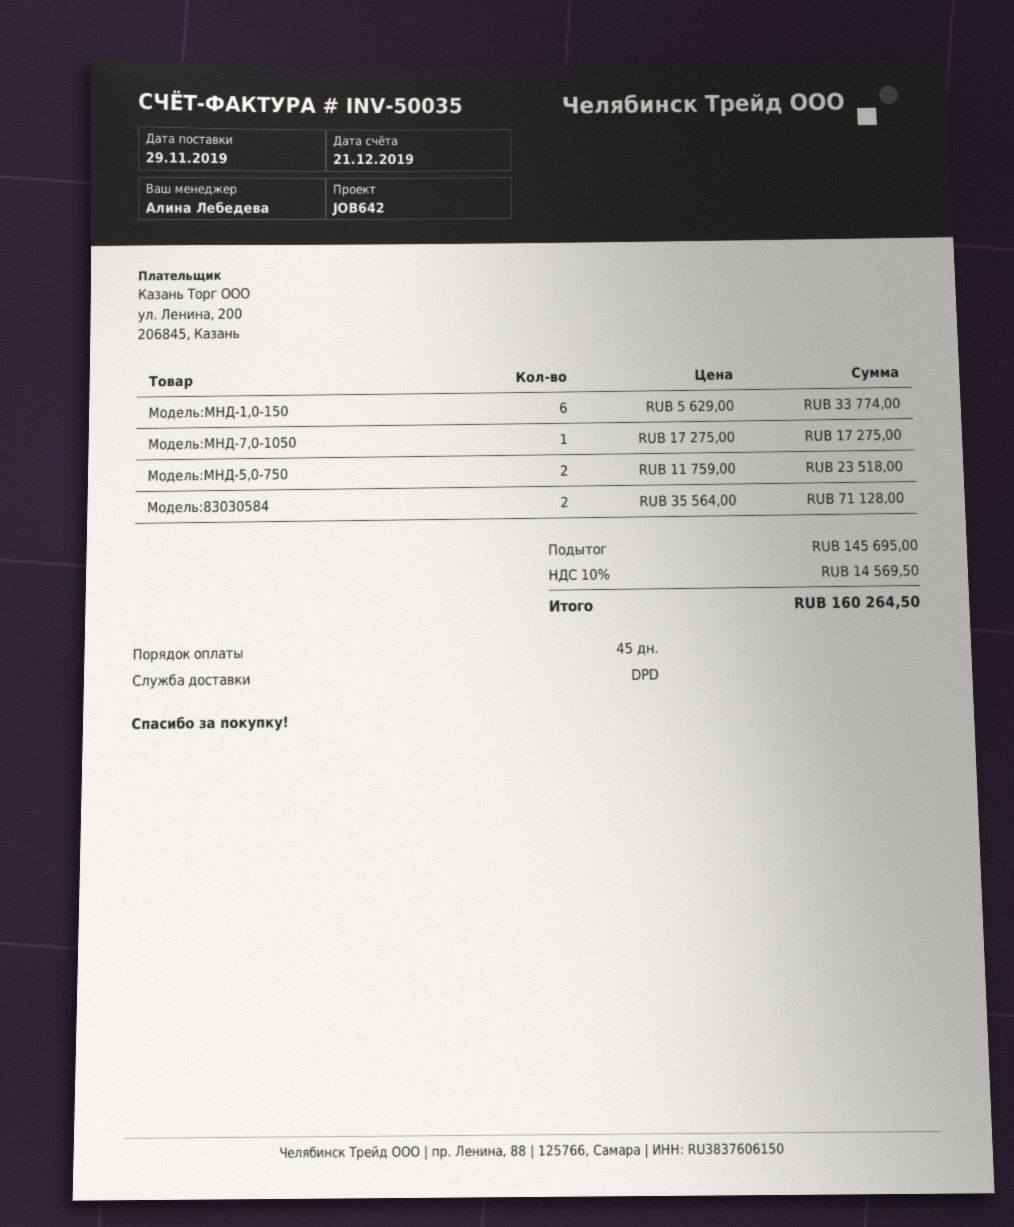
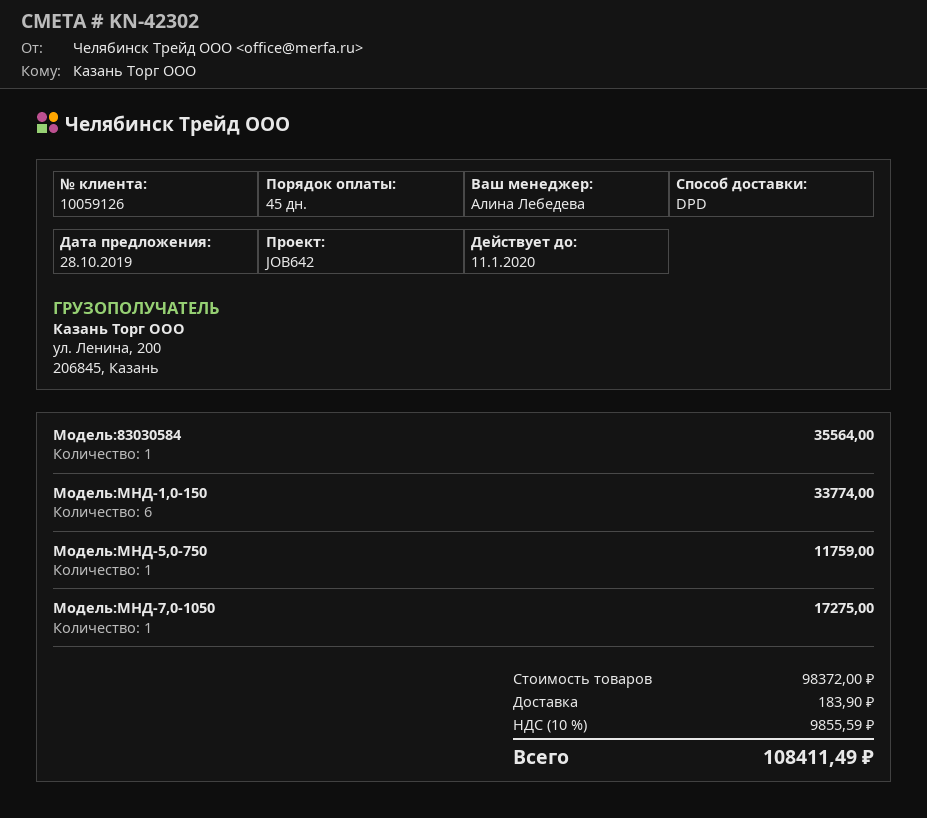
Модель:МНД-5,0-750: 2 for 23518.00 -> 1 for 11759.00
Модель:83030584: 2 for 71128.00 -> 1 for 35564.00
subtotal: 145695.00 -> 98372.00
shipping: none -> 183.90
tax: 10% = 14569.50 -> 10% = 9855.59
total: 160264.50 -> 108411.49

